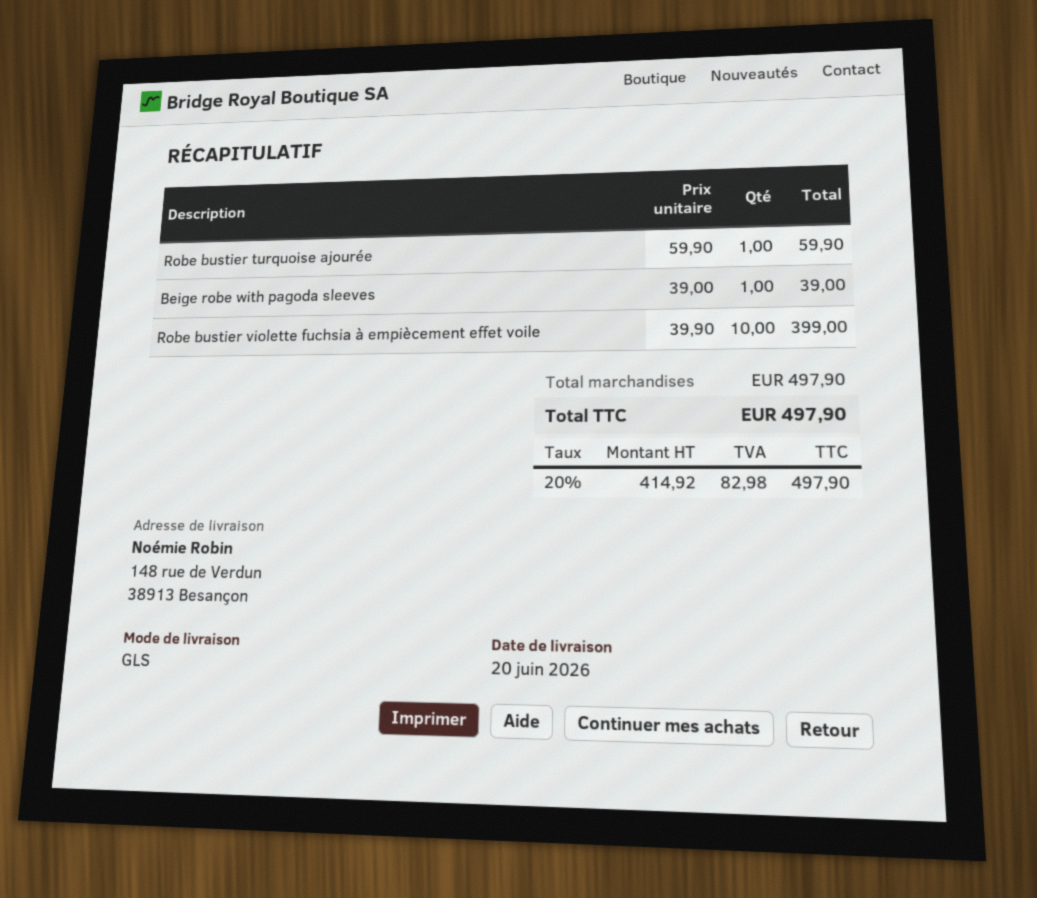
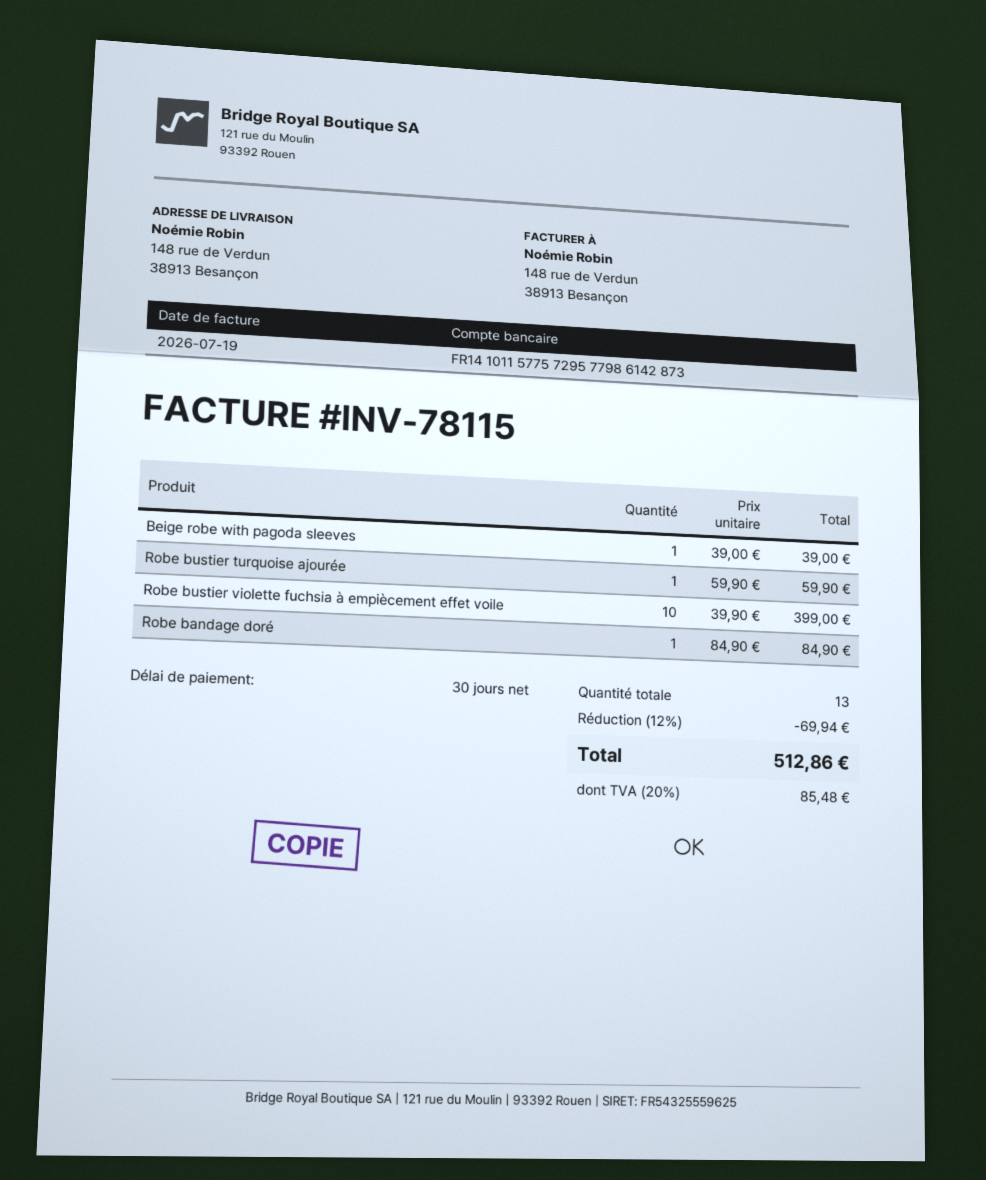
Robe bandage doré: none -> 1 x 84.90 = 84.90
discount: none -> 12% = 69.94
tax: 20% = 82.98 -> 20% = 85.48
total: 497.90 -> 512.86

